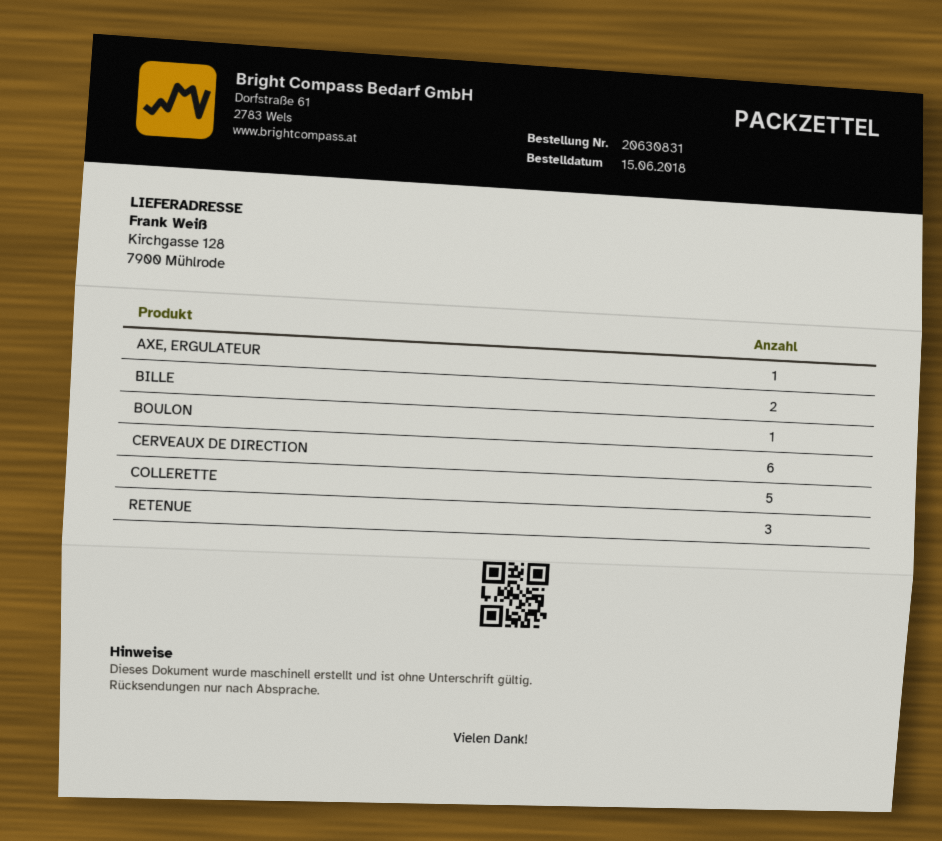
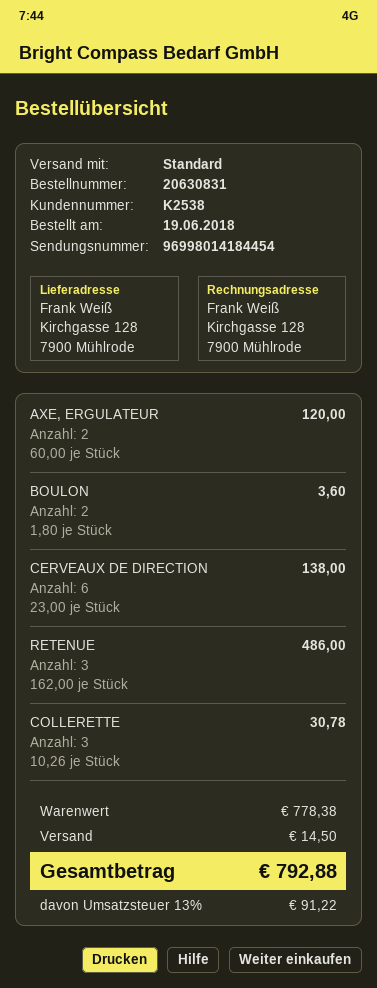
order date: 2018-06-15 -> 2018-06-19
AXE, ERGULATEUR: 1 -> 2
BILLE: 2 -> none
BOULON: 1 -> 2
COLLERETTE: 5 -> 3

